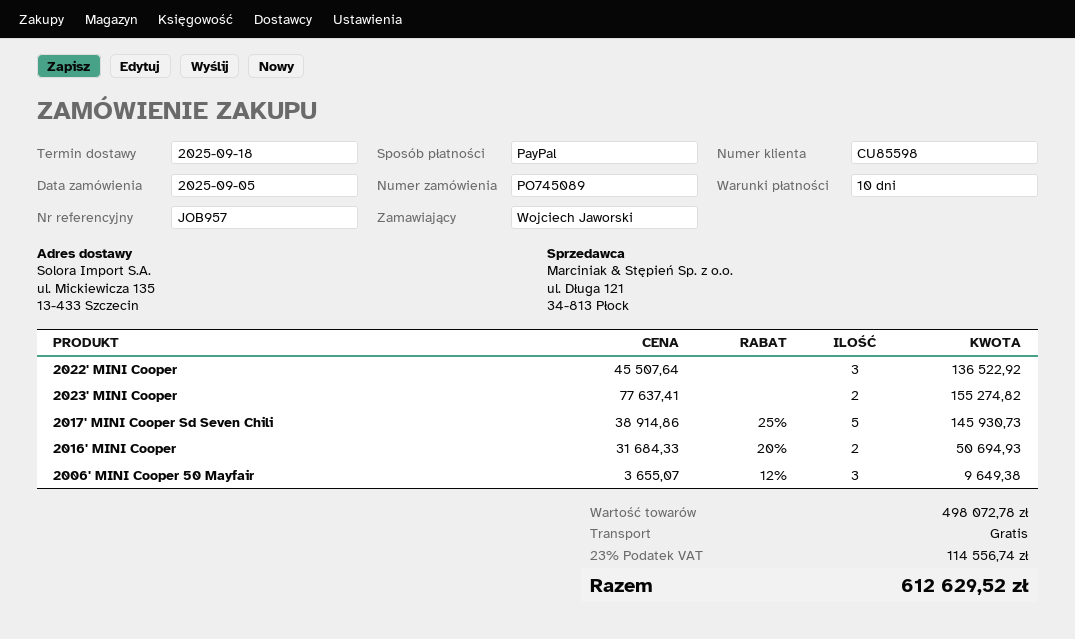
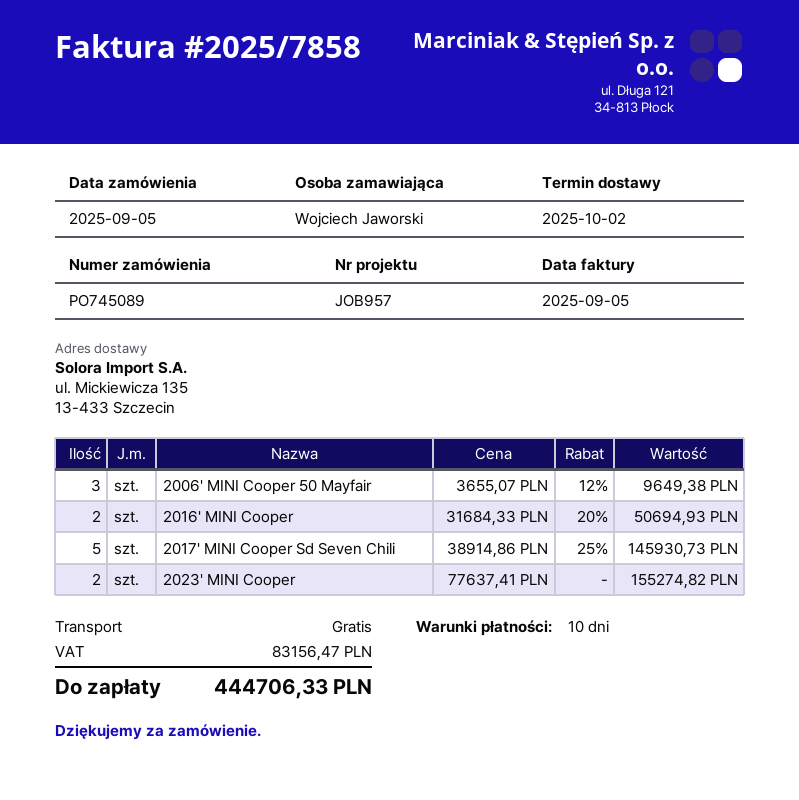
delivery date: 2025-09-18 -> 2025-10-02
2022' MINI Cooper: 3 x 45507.64 = 136522.92 -> none
tax: 114556.74 -> 83156.47
total: 612629.52 -> 444706.33

